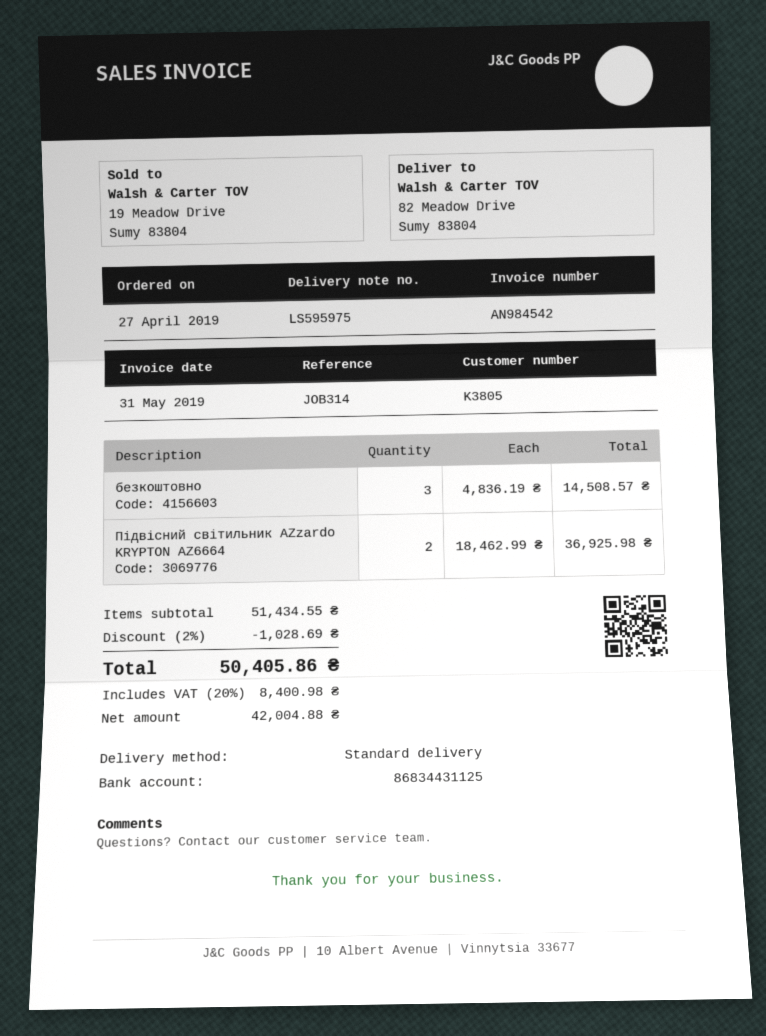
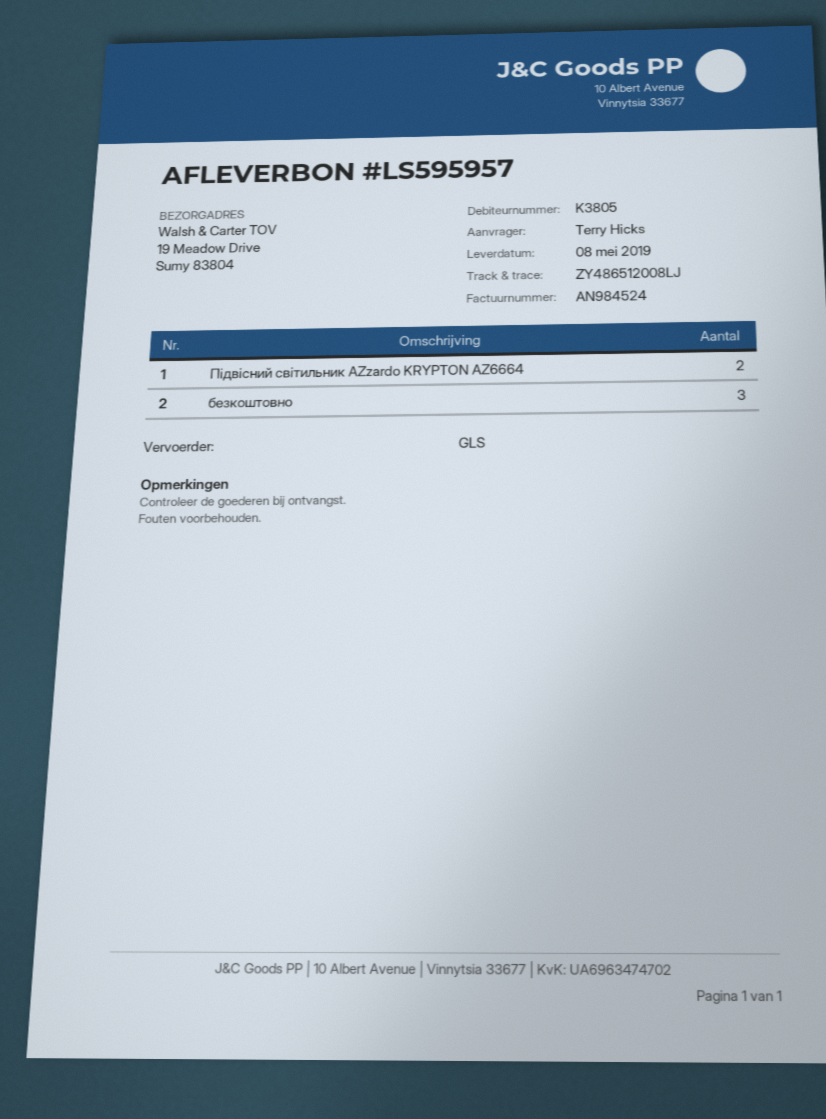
delivery note number: LS595975 -> LS595957
invoice number: AN984542 -> AN984524
shipping method: standard -> GLS
ship to: 82 Meadow Drive, Sumy 83804 -> 19 Meadow Drive, Sumy 83804

